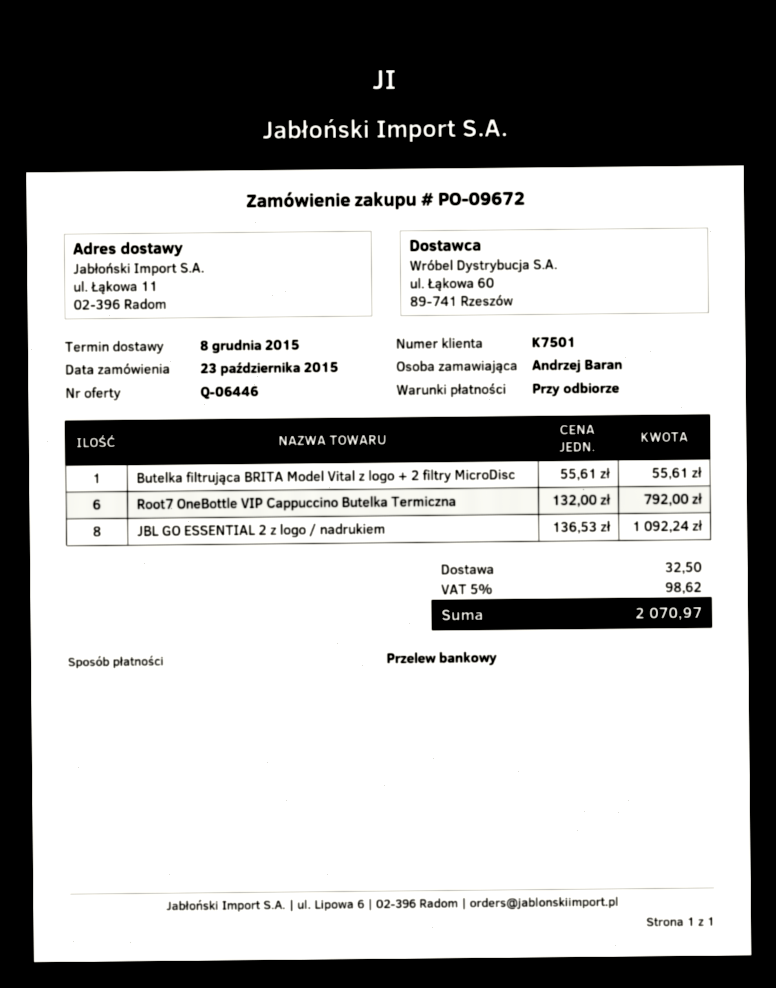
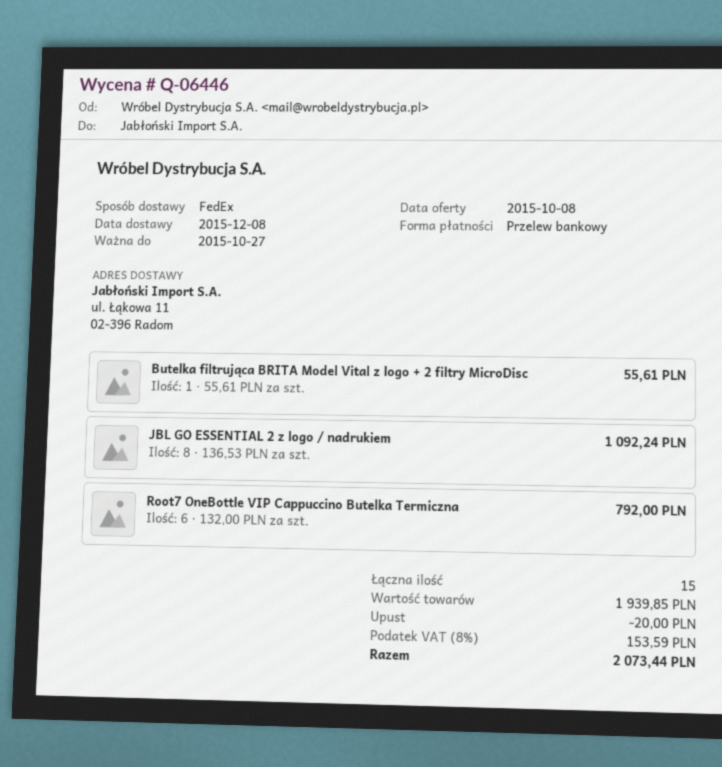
discount: none -> 20.00
shipping: 32.50 -> none
tax: 5% = 98.62 -> 8% = 153.59
total: 2070.97 -> 2073.44

